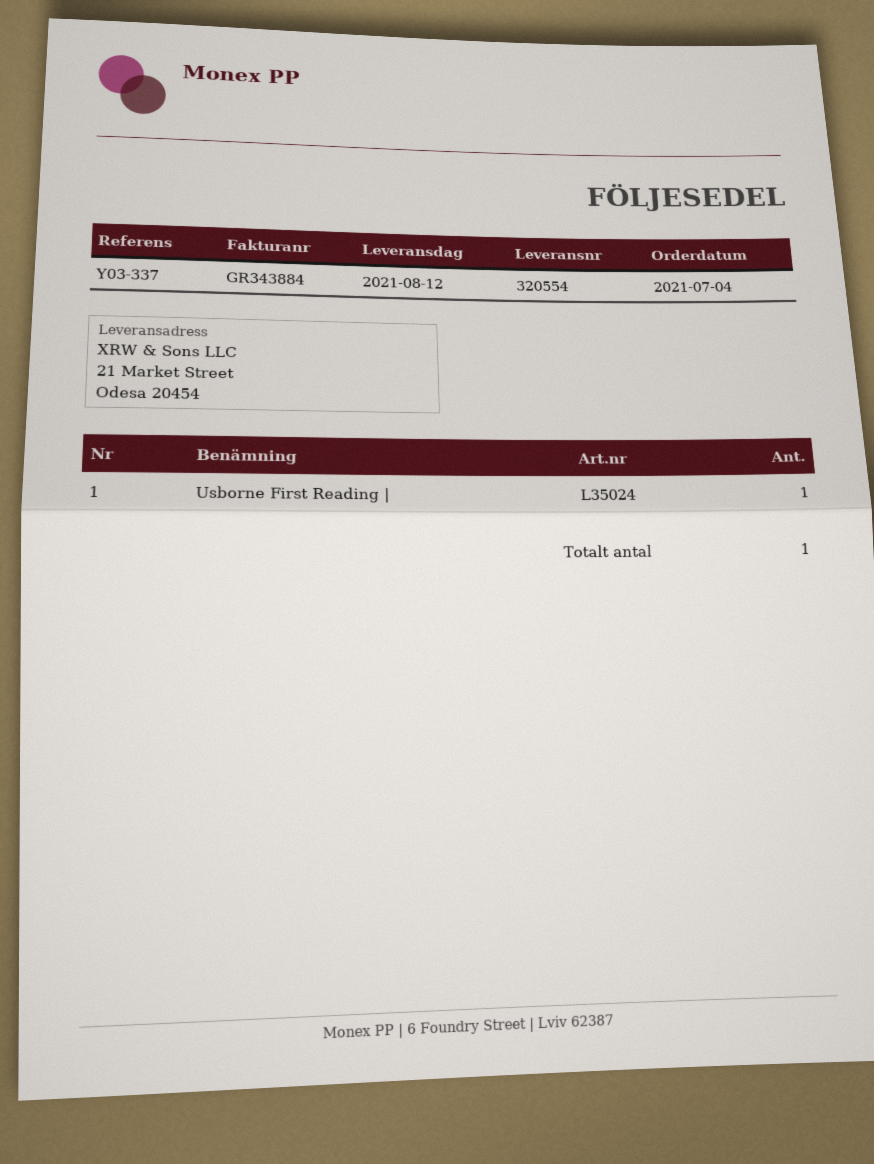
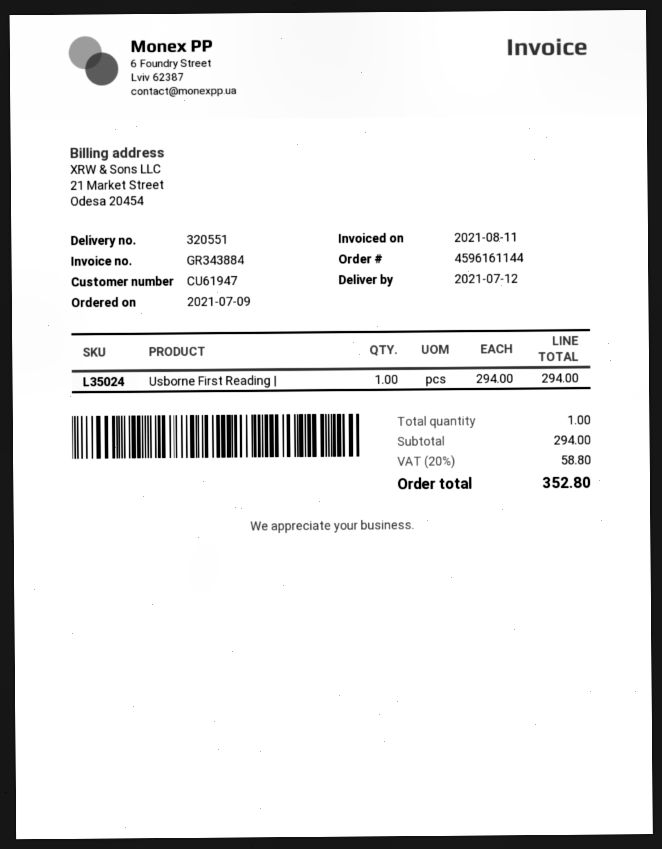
order date: 2021-07-04 -> 2021-07-09
delivery note number: 320554 -> 320551
delivery date: 2021-08-12 -> 2021-07-12

